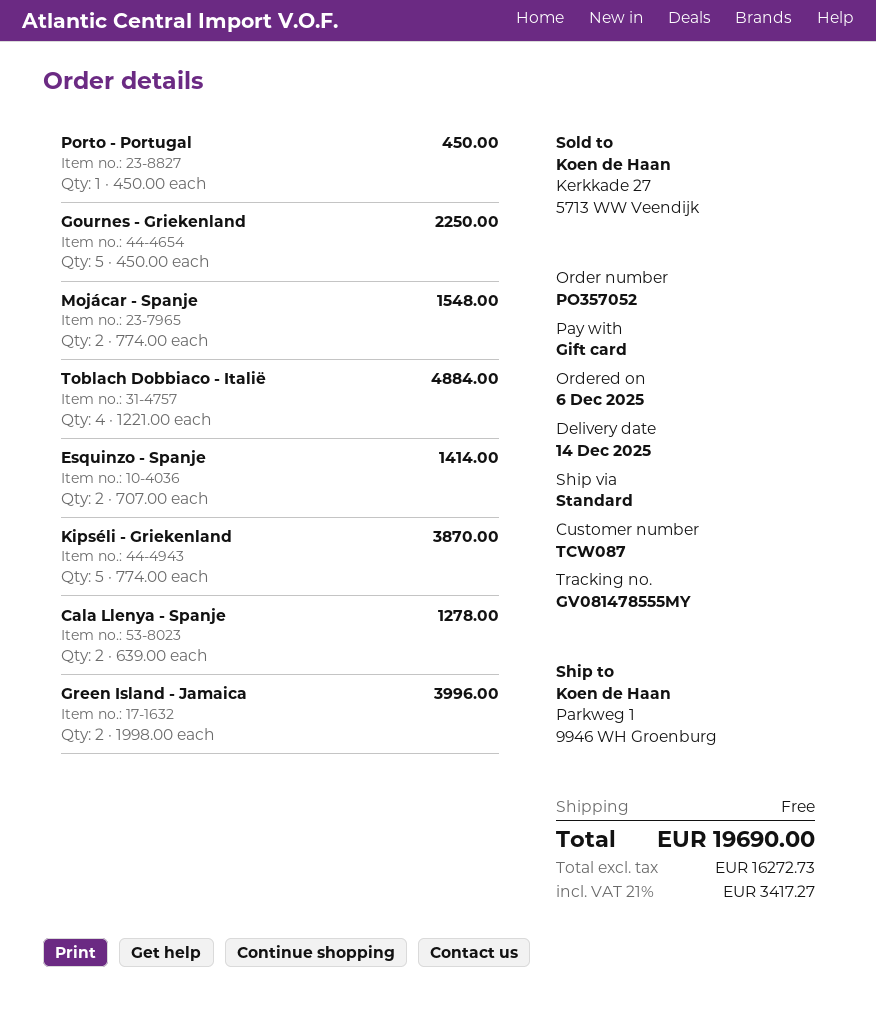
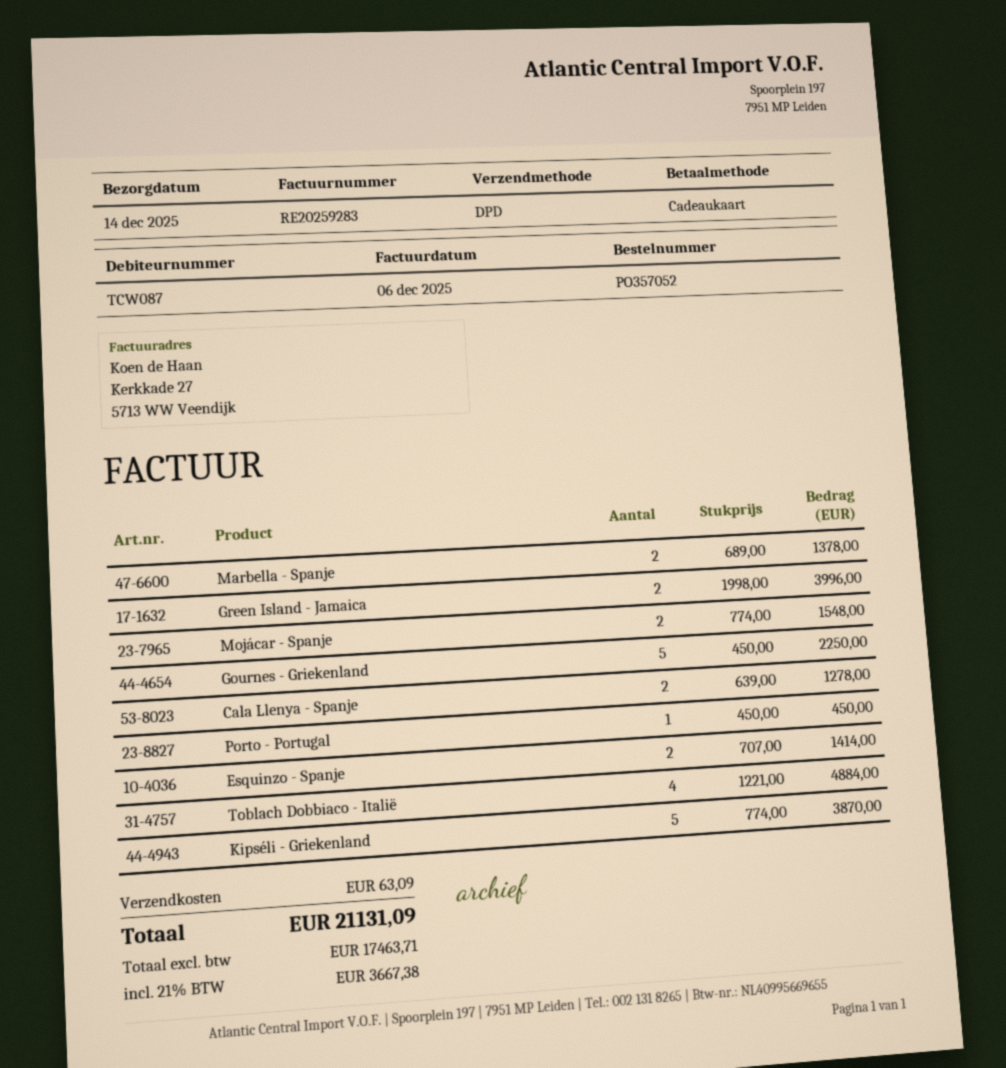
shipping method: standard -> DPD
Marbella - Spanje: none -> 2 x 689.00 = 1378.00
shipping: 0.00 -> 63.09
net: 16272.73 -> 17463.71
tax: 21% = 3417.27 -> 21% = 3667.38
total: 19690.00 -> 21131.09

